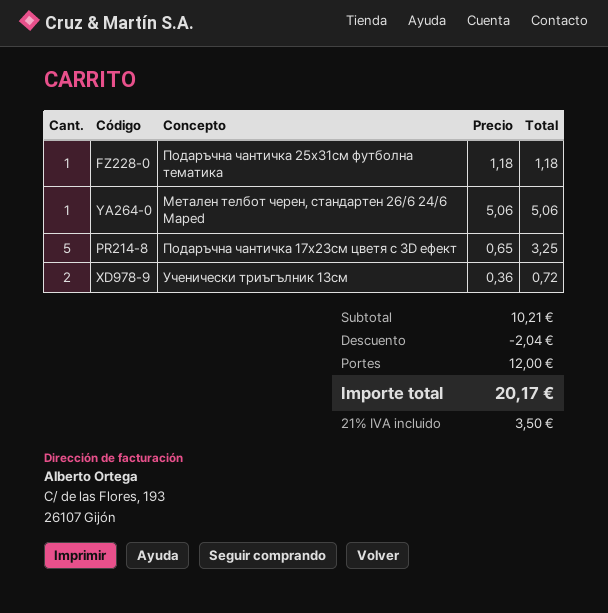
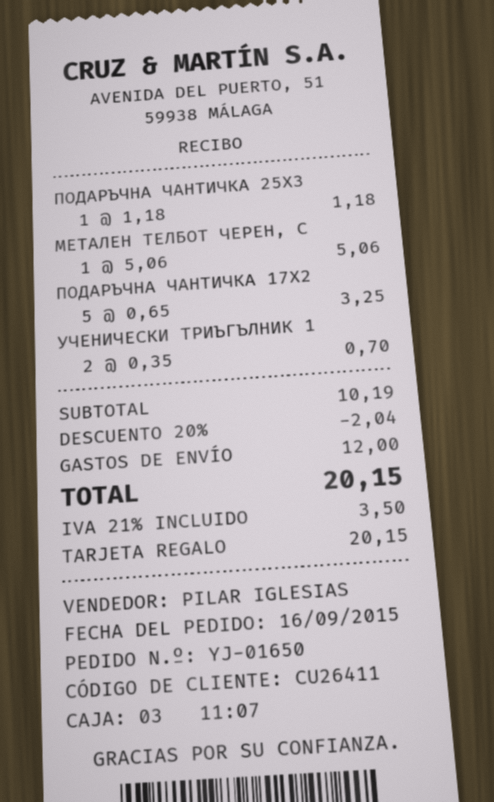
Ученически триъгълник 13см: 2 x 0.36 = 0.72 -> 2 x 0.35 = 0.70
subtotal: 10.21 -> 10.19
total: 20.17 -> 20.15

